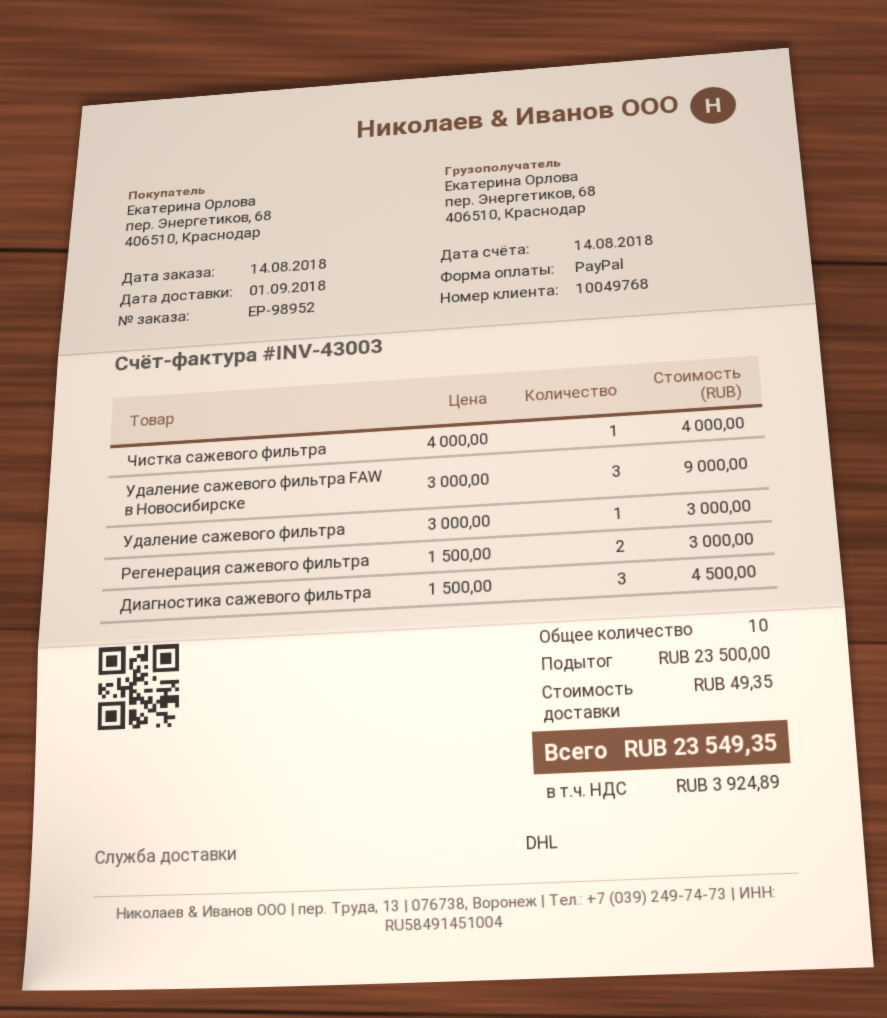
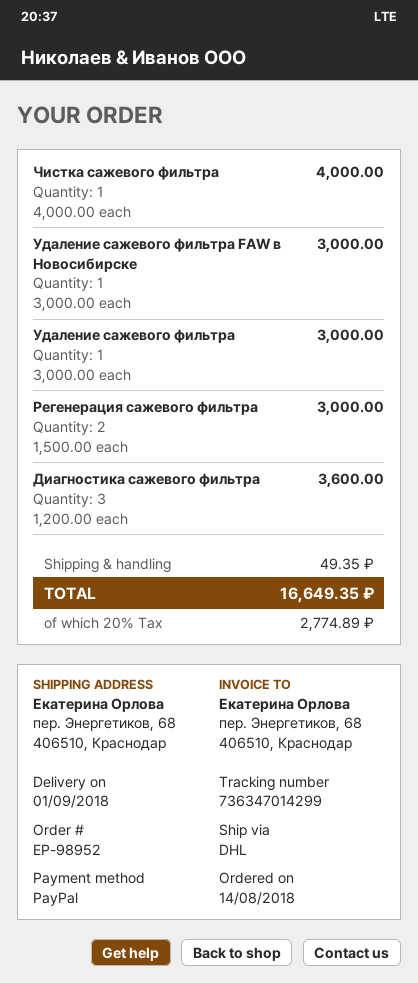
Удаление сажевого фильтра FAW в Новосибирске: 3 x 3000.00 = 9000.00 -> 1 x 3000.00 = 3000.00
Диагностика сажевого фильтра: 3 x 1500.00 = 4500.00 -> 3 x 1200.00 = 3600.00
tax: 3924.89 -> 2774.89
total: 23549.35 -> 16649.35

